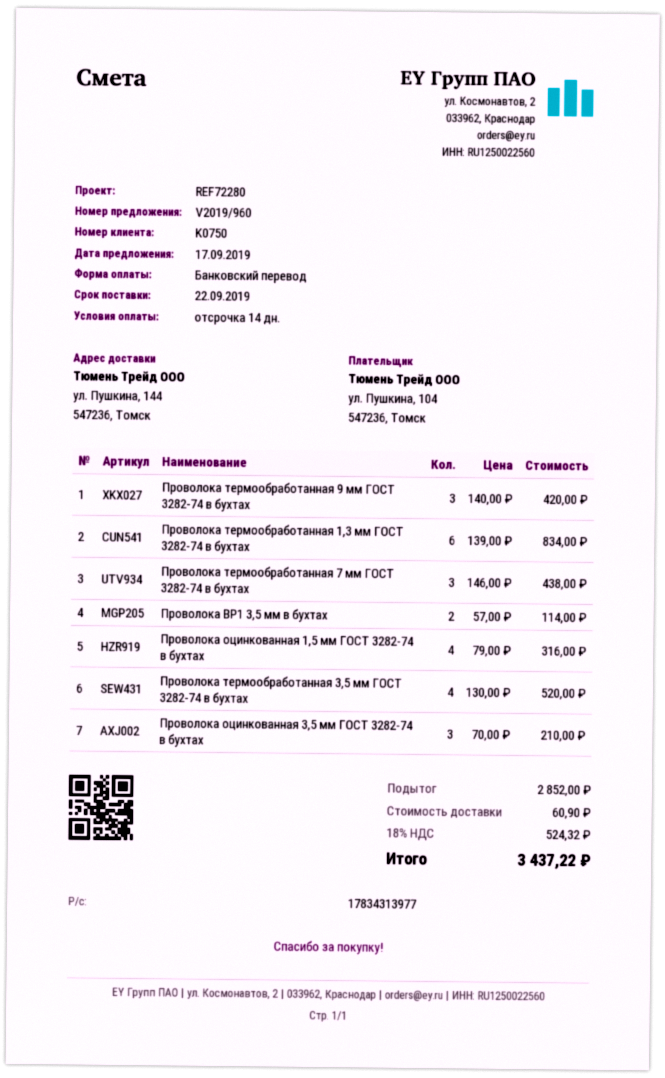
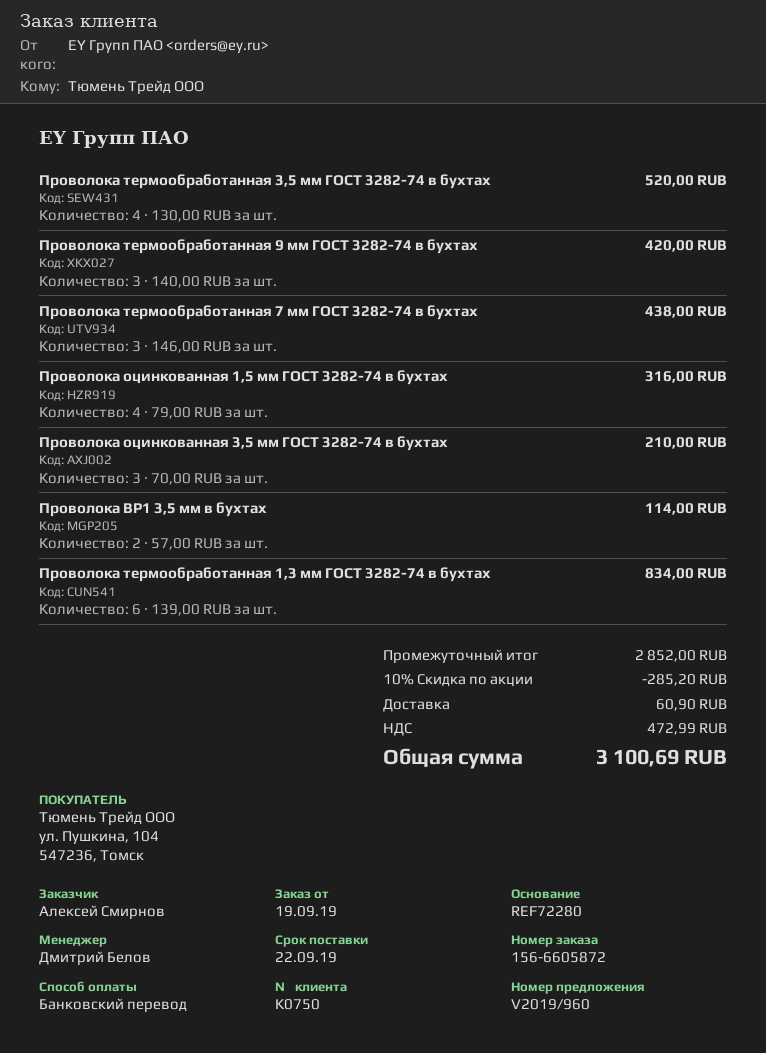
discount: none -> 10% = 285.20
tax: 524.32 -> 472.99
total: 3437.22 -> 3100.69

